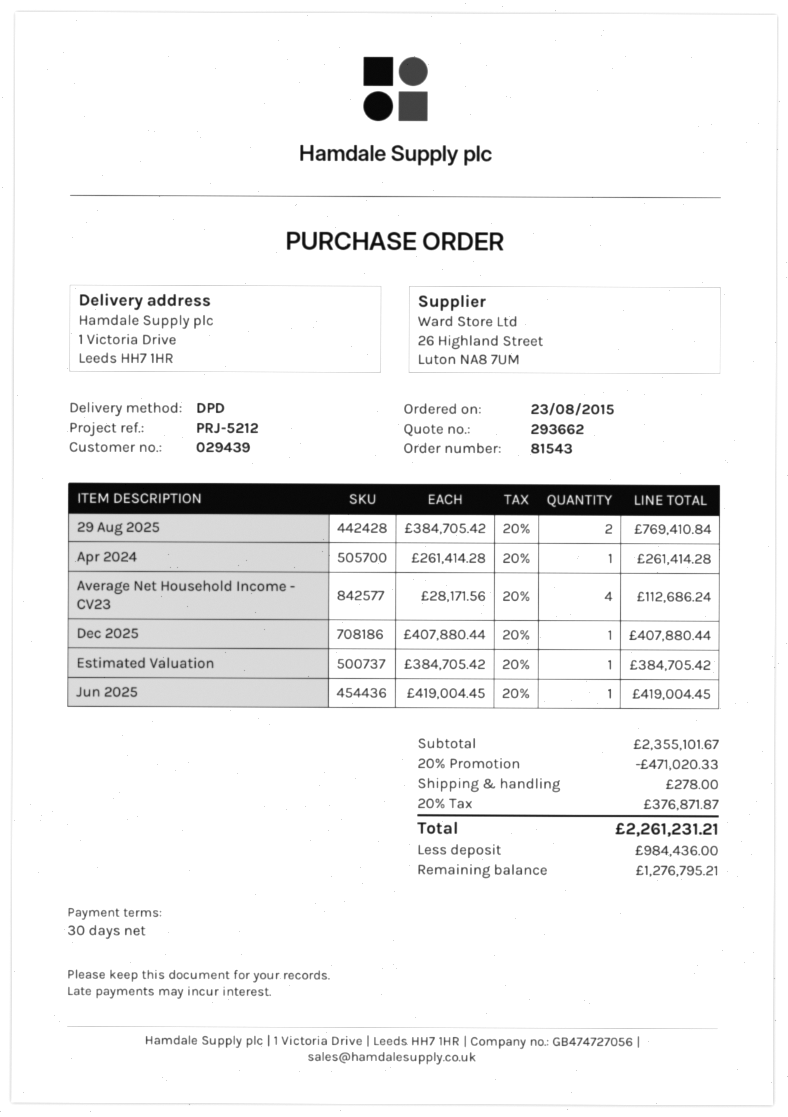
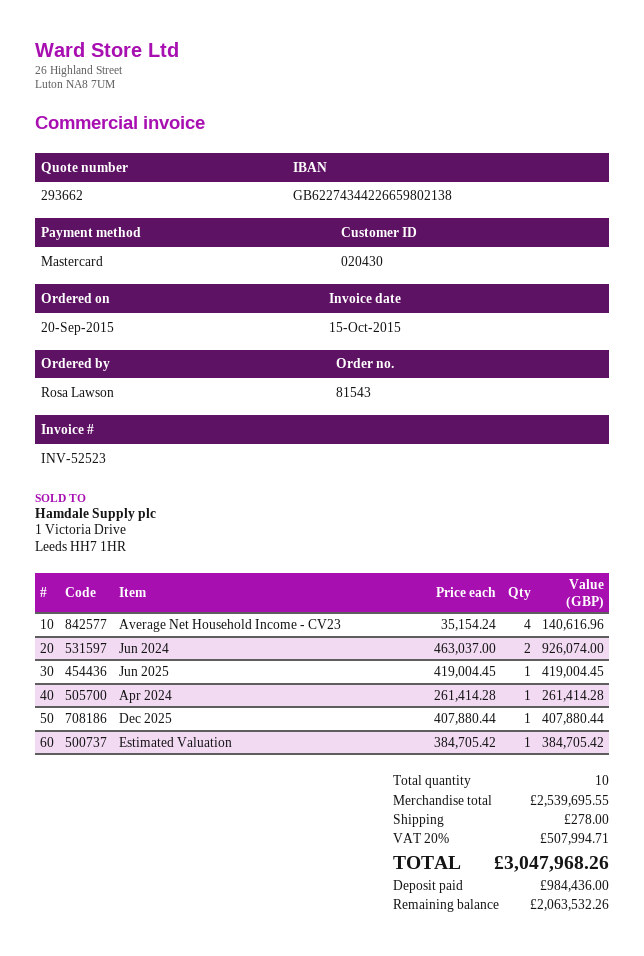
order date: 2015-08-23 -> 2015-09-20
customer number: 029439 -> 020430
29 Aug 2025: 2 x 384705.42 = 769410.84 -> none
Average Net Household Income - CV23: 4 x 28171.56 = 112686.24 -> 4 x 35154.24 = 140616.96
Jun 2024: none -> 2 x 463037.00 = 926074.00
subtotal: 2355101.67 -> 2539695.55
discount: 20% = 471020.33 -> none
tax: 20% = 376871.87 -> 20% = 507994.71
total: 2261231.21 -> 3047968.26
balance: 1276795.21 -> 2063532.26

